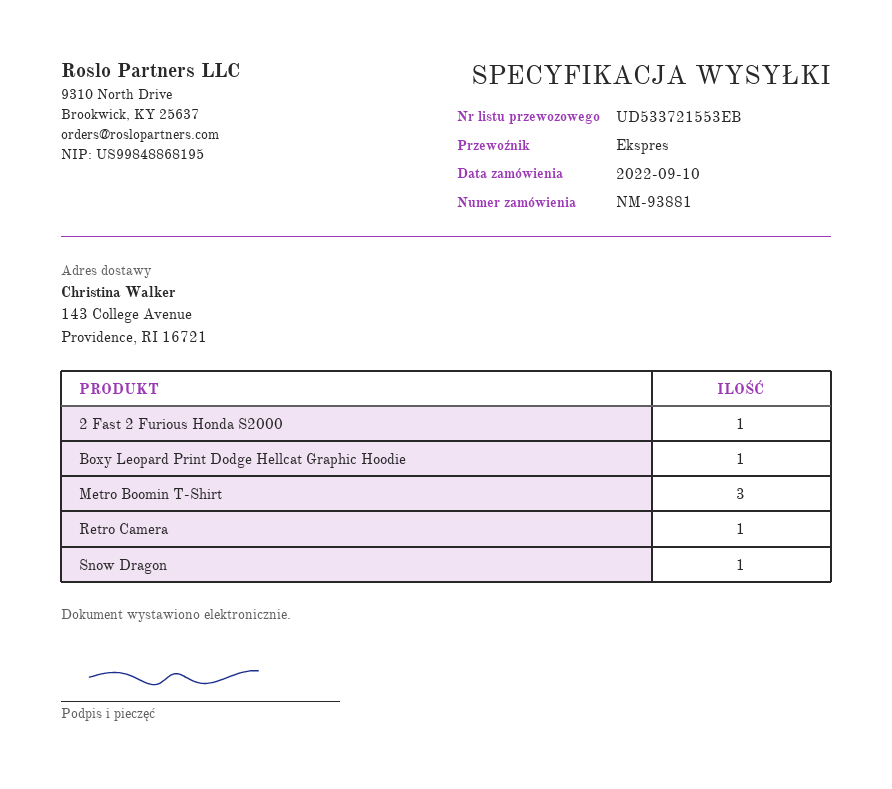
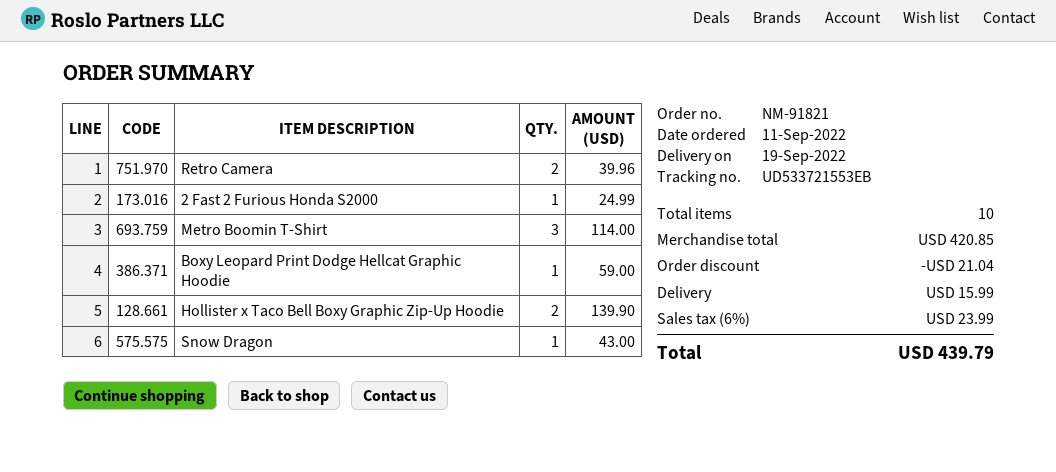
order number: NM-93881 -> NM-91821
order date: 2022-09-10 -> 2022-09-11
Retro Camera: 1 -> 2
Hollister x Taco Bell Boxy Graphic Zip-Up Hoodie: none -> 2

